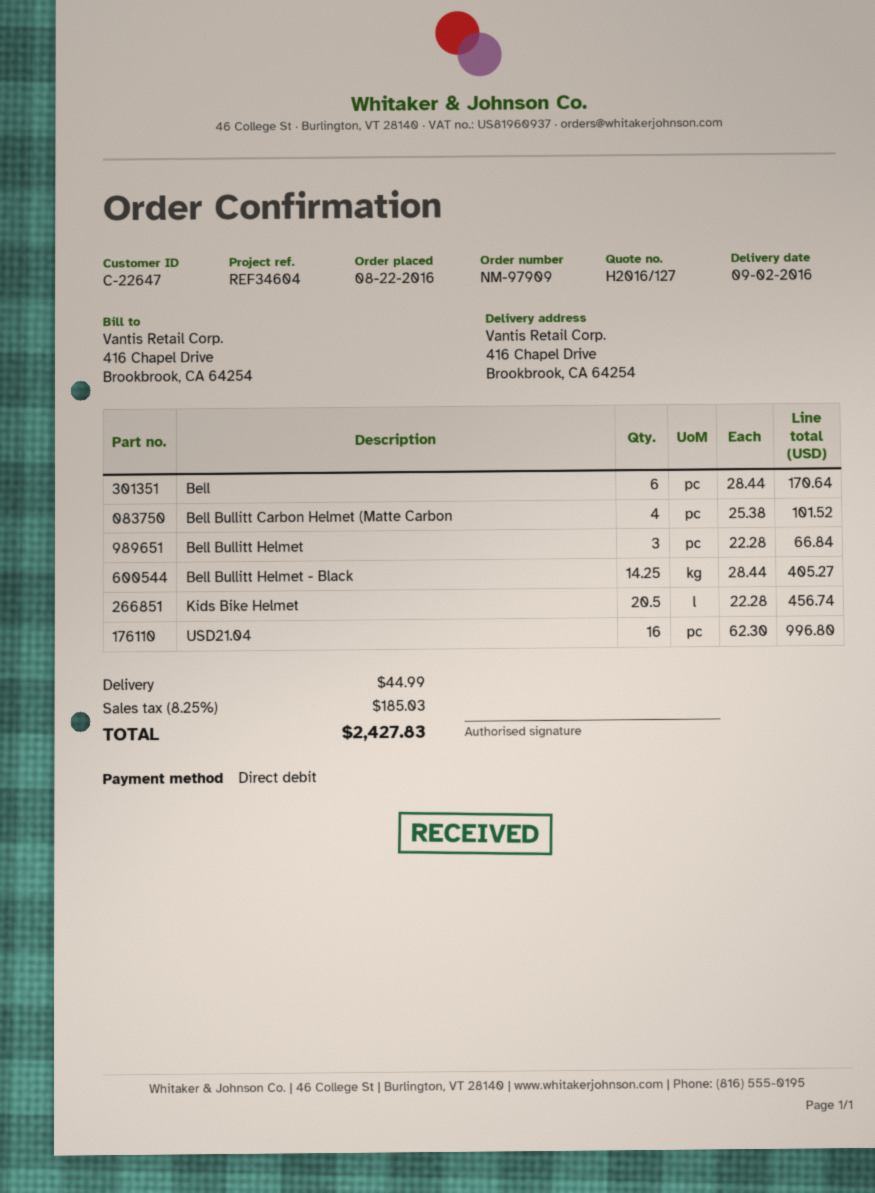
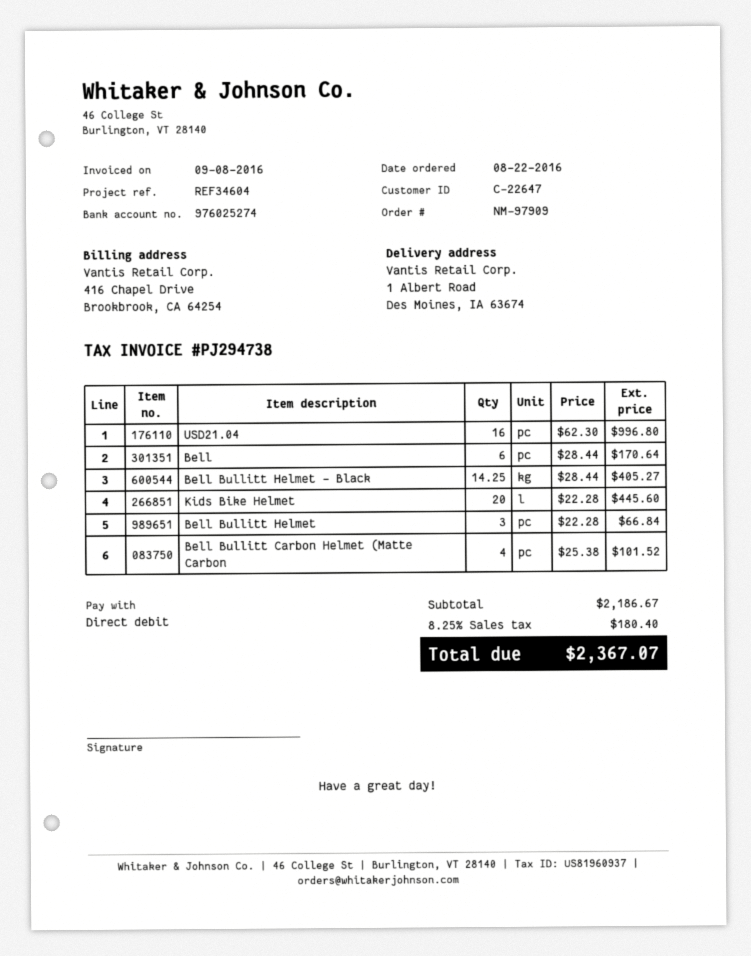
ship to: 416 Chapel Drive, Brookbrook, CA 64254 -> 1 Albert Road, Des Moines, IA 63674
Kids Bike Helmet: 20.5 x 22.28 = 456.74 -> 20 x 22.28 = 445.60
shipping: 44.99 -> none
tax: 8.25% = 185.03 -> 8.25% = 180.40
total: 2427.83 -> 2367.07

